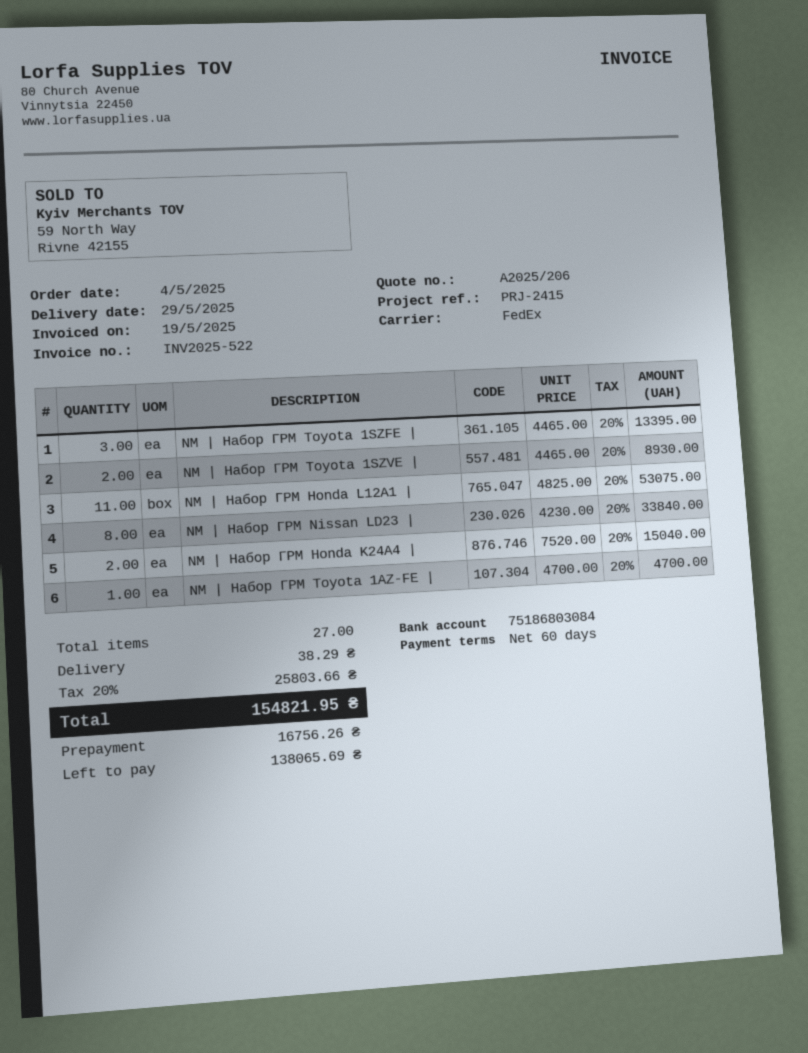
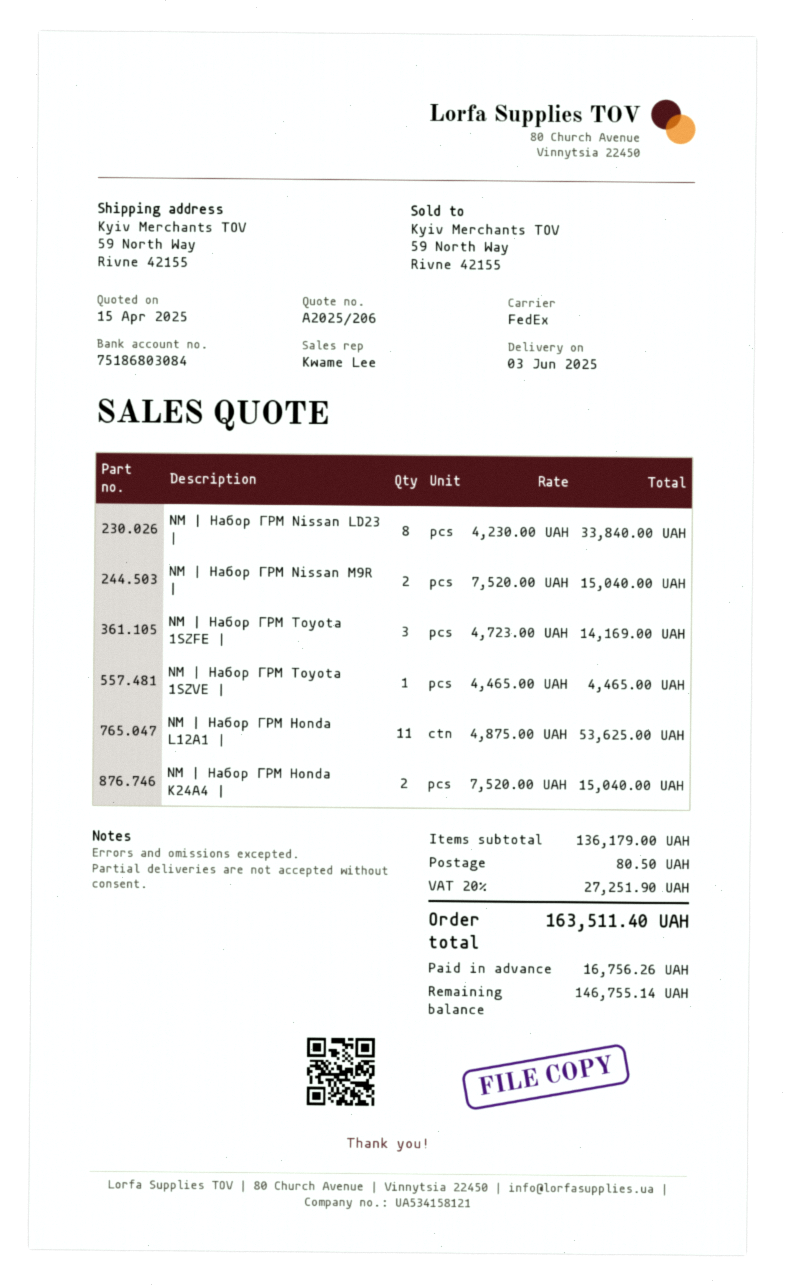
delivery date: 2025-05-29 -> 2025-06-03
NM | Набор ГРМ Toyota 1SZFE |: 3 x 4465.00 = 13395.00 -> 3 x 4723.00 = 14169.00
NM | Набор ГРМ Toyota 1SZVE |: 2 x 4465.00 = 8930.00 -> 1 x 4465.00 = 4465.00
NM | Набор ГРМ Honda L12A1 |: 11 x 4825.00 = 53075.00 -> 11 x 4875.00 = 53625.00
NM | Набор ГРМ Toyota 1AZ-FE |: 1 x 4700.00 = 4700.00 -> none
NM | Набор ГРМ Nissan M9R |: none -> 2 x 7520.00 = 15040.00
shipping: 38.29 -> 80.50
tax: 20% = 25803.66 -> 20% = 27251.90
total: 154821.95 -> 163511.40
balance: 138065.69 -> 146755.14

